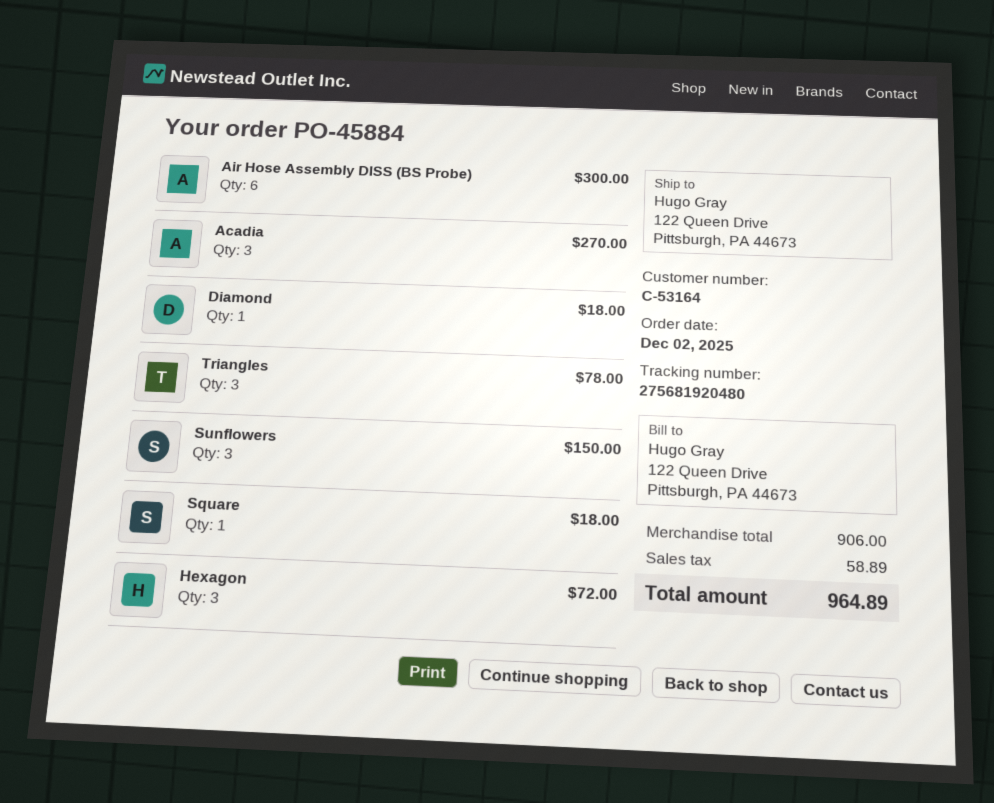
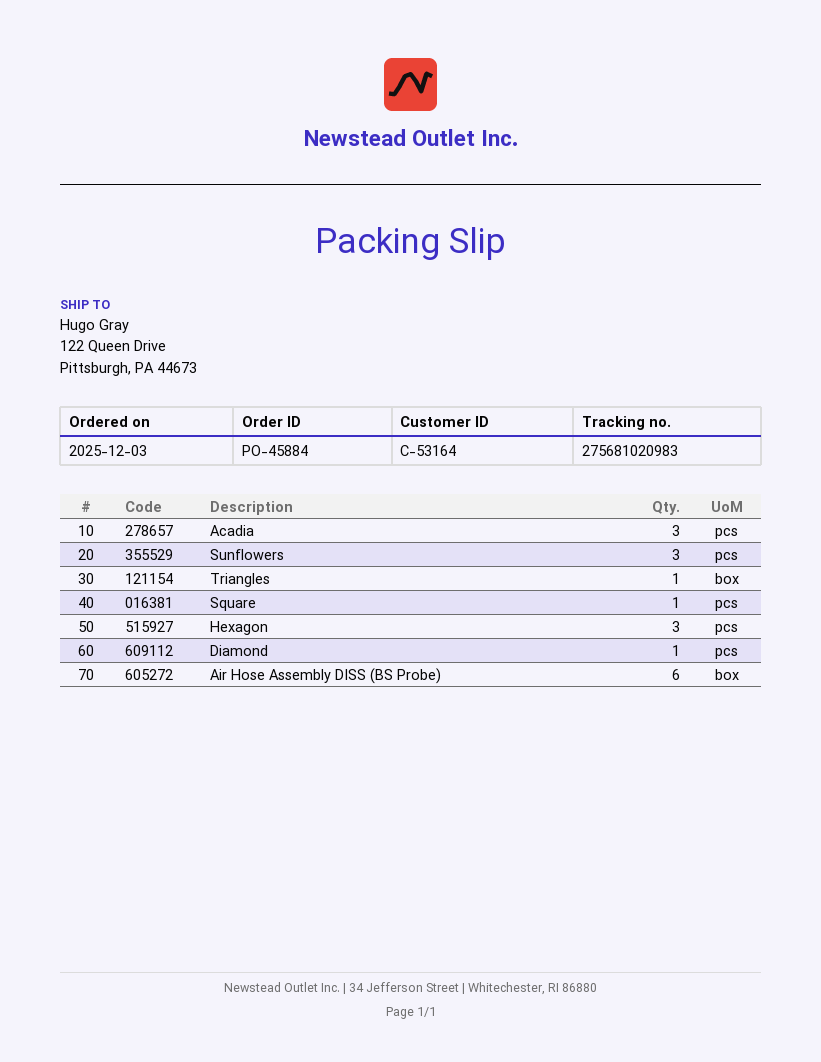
order date: 2025-12-02 -> 2025-12-03
tracking number: 275681920480 -> 275681020983
Triangles: 3 -> 1

